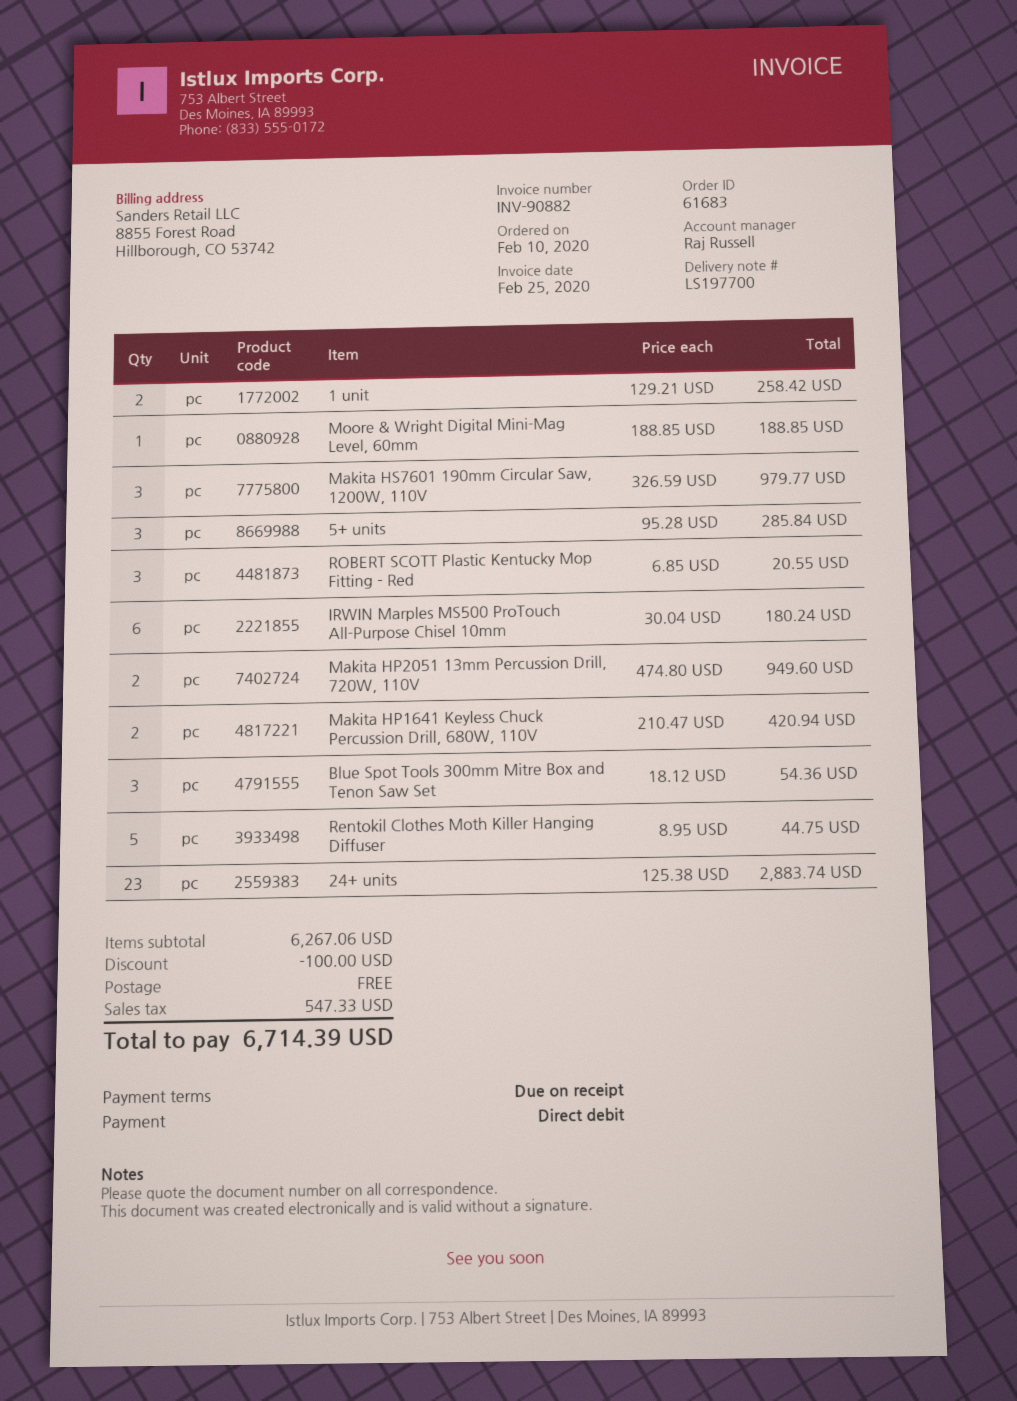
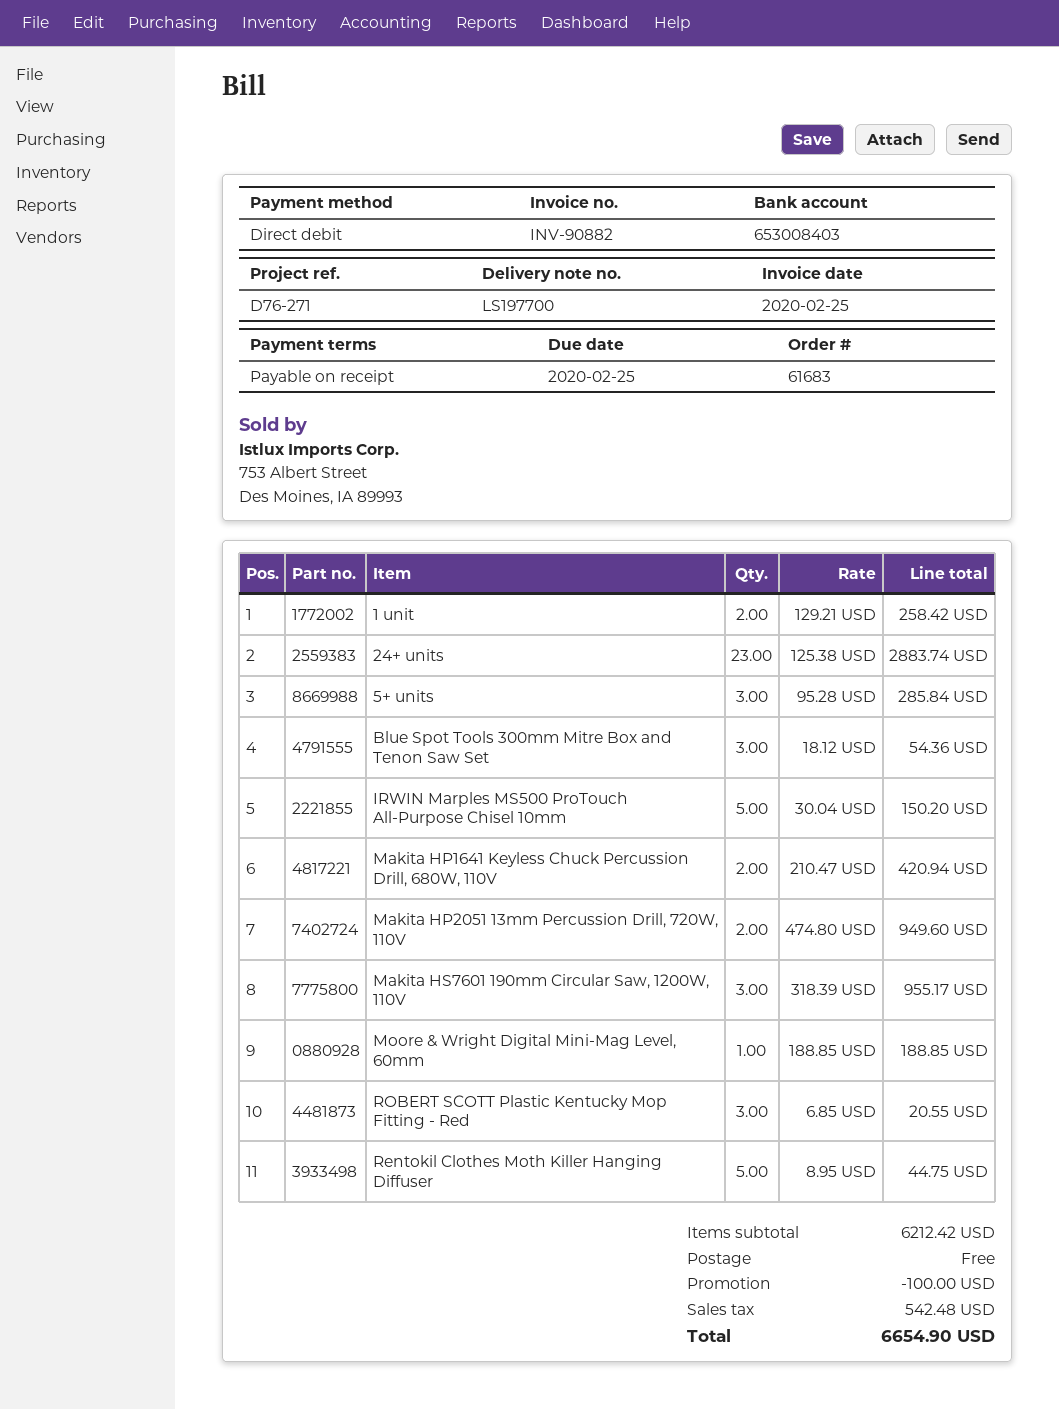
Makita HS7601 190mm Circular Saw, 1200W, 110V: 3 x 326.59 = 979.77 -> 3 x 318.39 = 955.17
IRWIN Marples MS500 ProTouch All-Purpose Chisel 10mm: 6 x 30.04 = 180.24 -> 5 x 30.04 = 150.20
subtotal: 6267.06 -> 6212.42
tax: 547.33 -> 542.48
total: 6714.39 -> 6654.90

